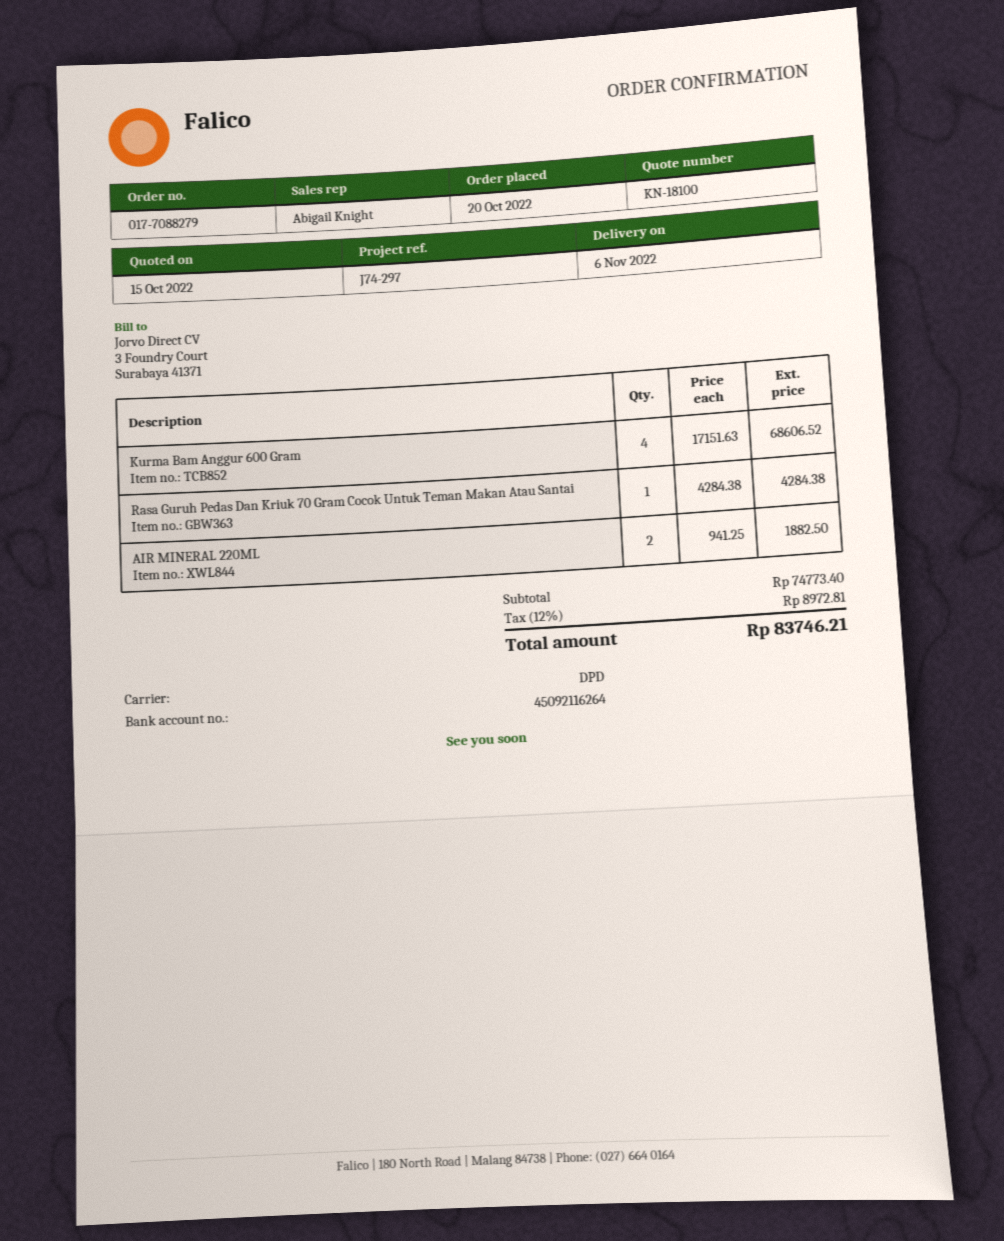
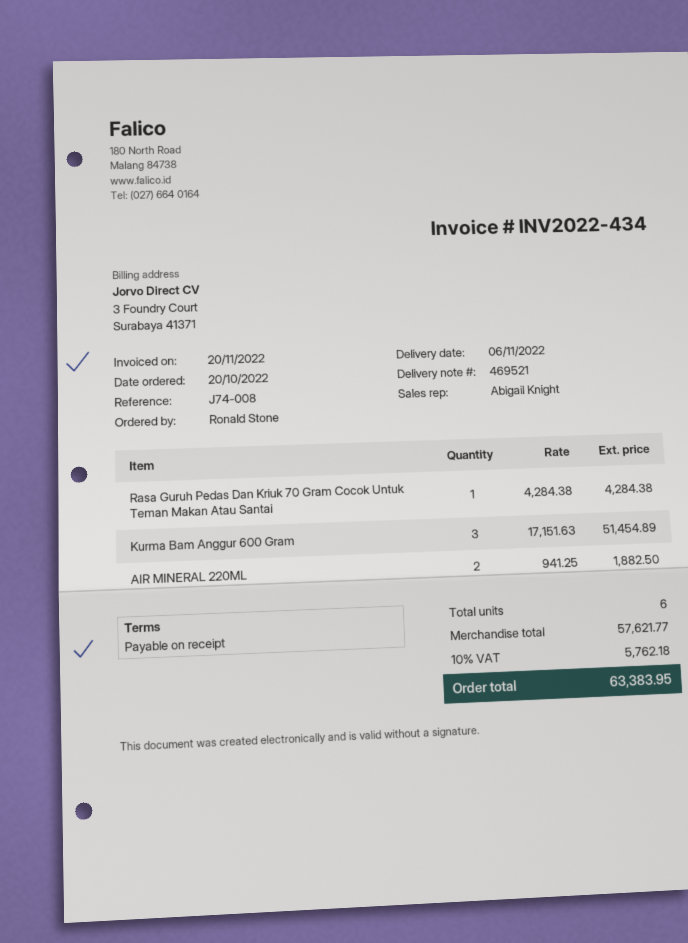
reference: J74-297 -> J74-008
Kurma Bam Anggur 600 Gram: 4 x 17151.63 = 68606.52 -> 3 x 17151.63 = 51454.89
subtotal: 74773.40 -> 57621.77
tax: 12% = 8972.81 -> 10% = 5762.18
total: 83746.21 -> 63383.95

